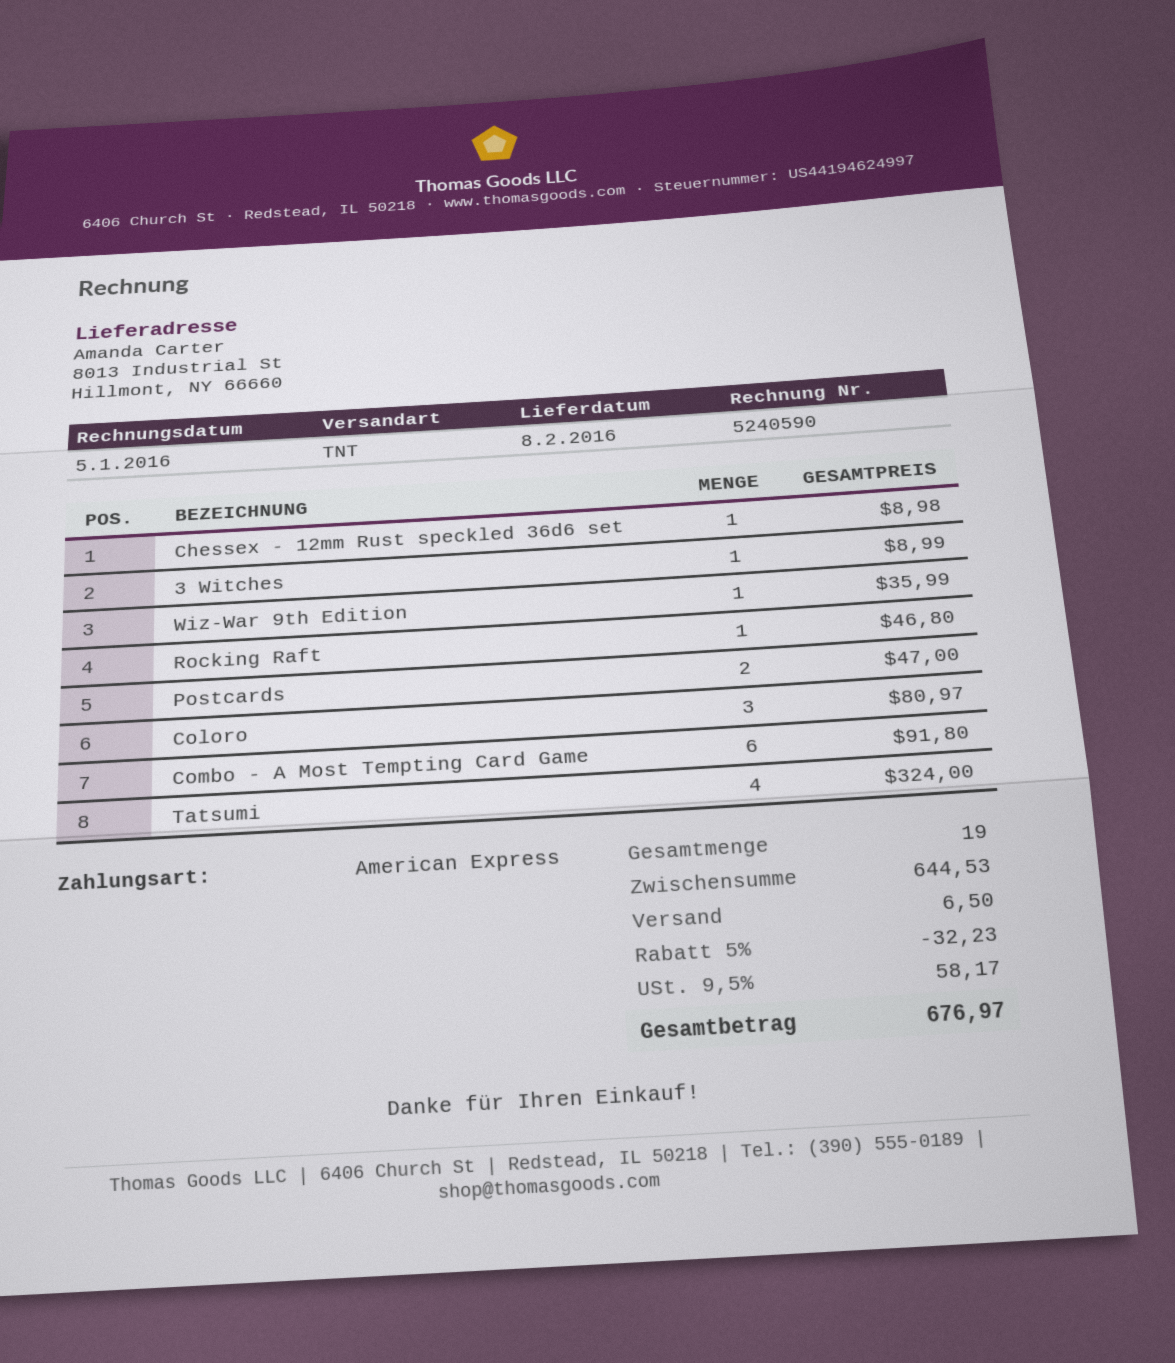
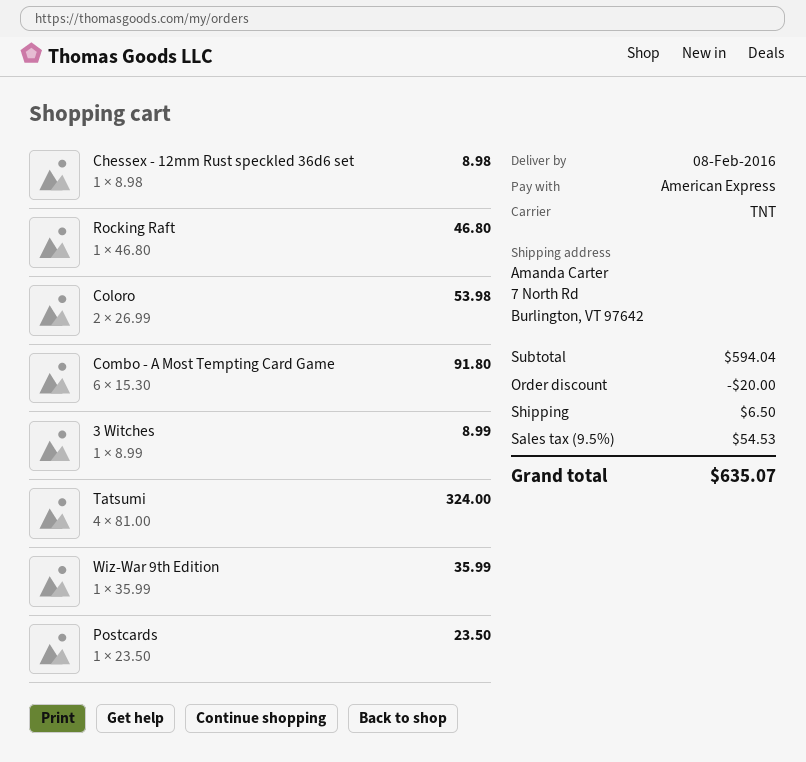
ship to: 8013 Industrial St, Hillmont, NY 66660 -> 7 North Rd, Burlington, VT 97642
Postcards: 2 for 47.00 -> 1 for 23.50
Coloro: 3 for 80.97 -> 2 for 53.98
subtotal: 644.53 -> 594.04
discount: 32.23 -> 20.00
tax: 9.5% = 58.17 -> 9.5% = 54.53
total: 676.97 -> 635.07

